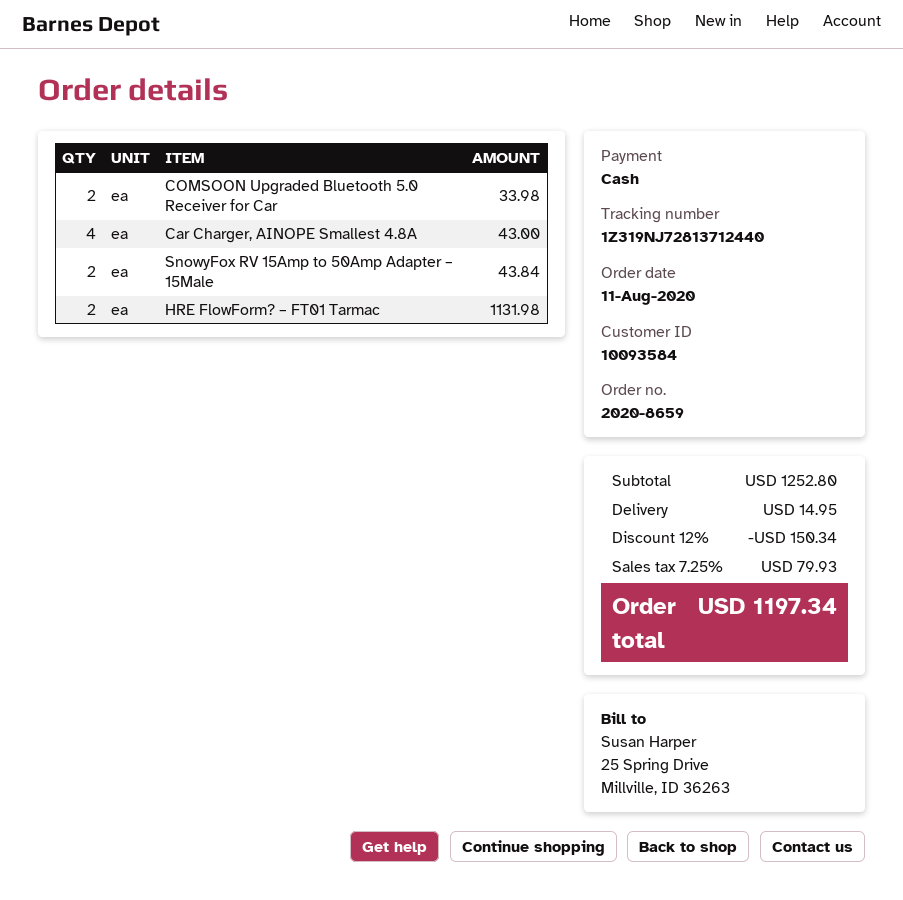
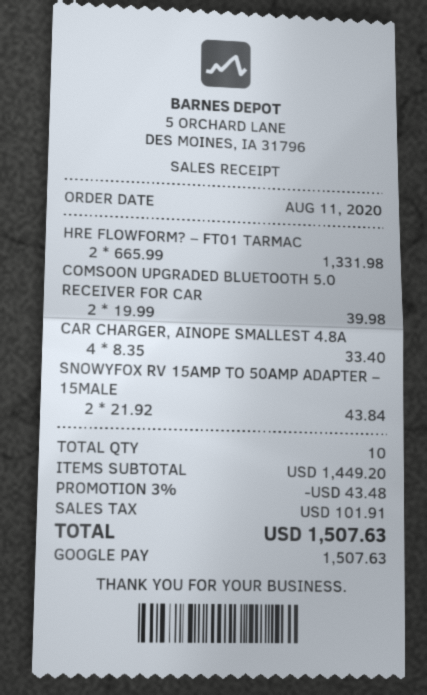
payment method: cash -> Google Pay
COMSOON Upgraded Bluetooth 5.0 Receiver for Car: 2 for 33.98 -> 2 for 39.98
Car Charger, AINOPE Smallest 4.8A: 4 for 43.00 -> 4 for 33.40
HRE FlowForm? – FT01 Tarmac: 2 for 1131.98 -> 2 for 1331.98
subtotal: 1252.80 -> 1449.20
discount: 12% = 150.34 -> 3% = 43.48
shipping: 14.95 -> none
tax: 79.93 -> 101.91
total: 1197.34 -> 1507.63

